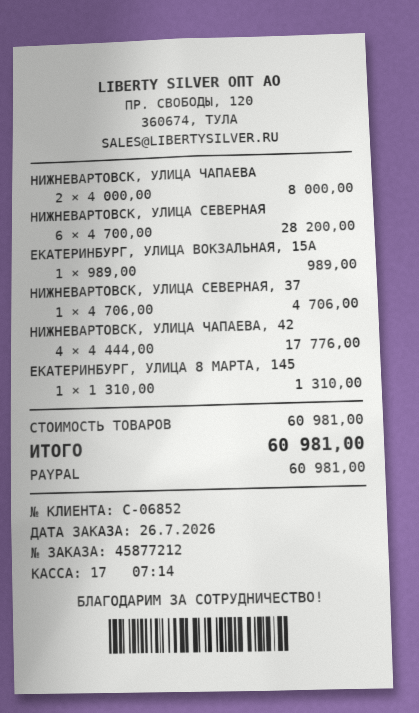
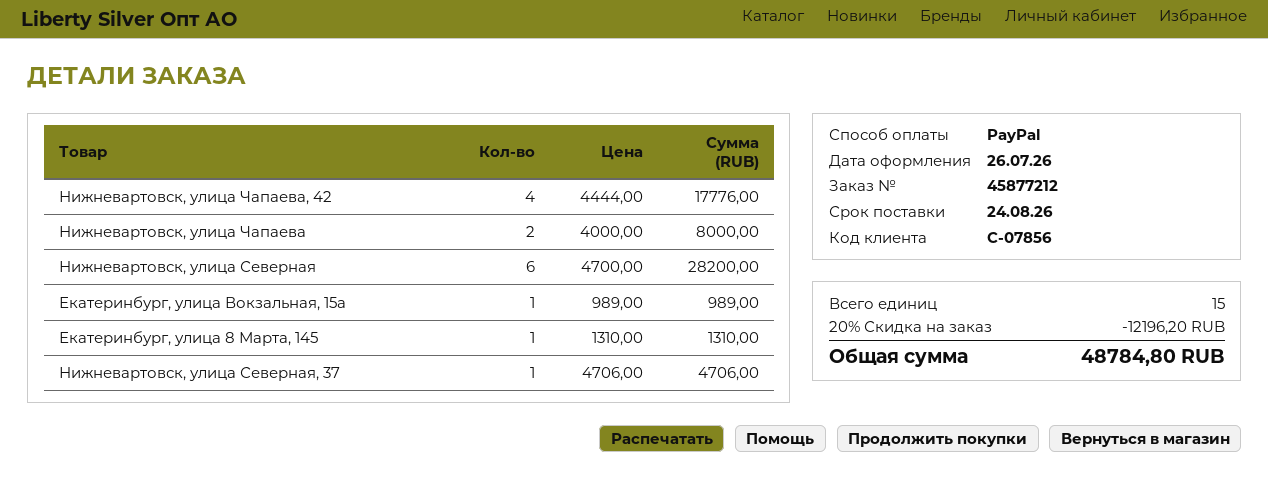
customer number: C-06852 -> C-07856
discount: none -> 20% = 12196.20
total: 60981.00 -> 48784.80

